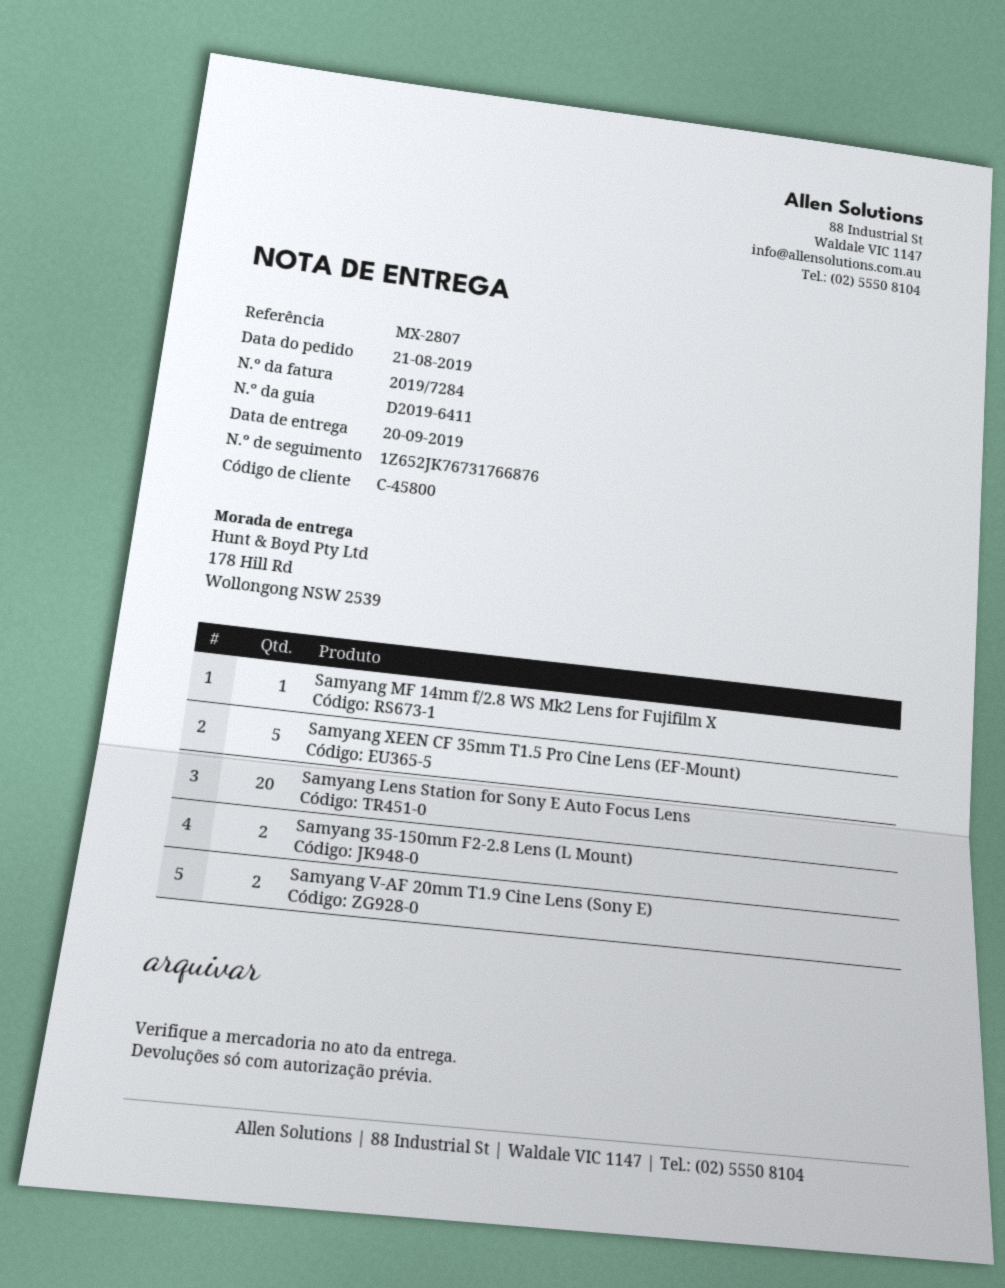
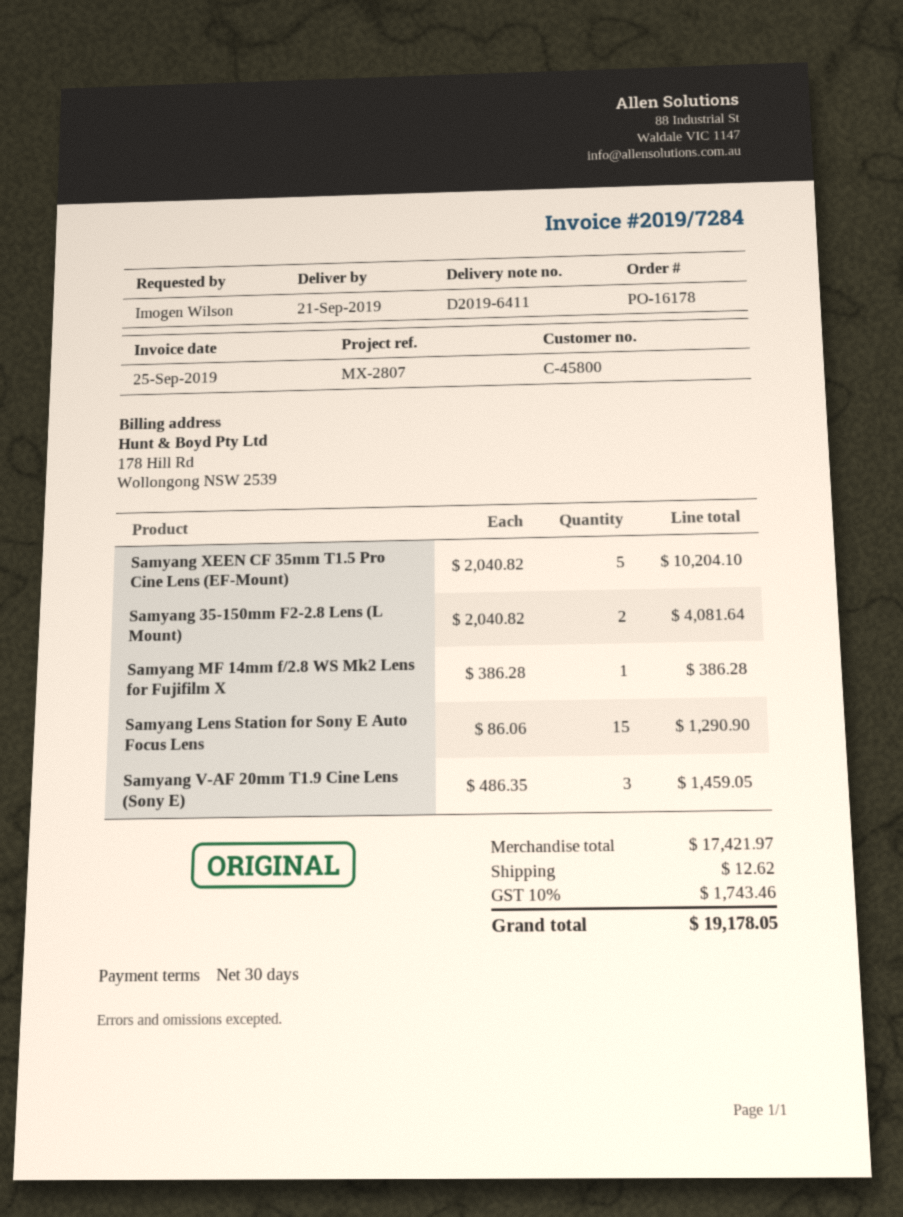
delivery date: 2019-09-20 -> 2019-09-21
Samyang Lens Station for Sony E Auto Focus Lens: 20 -> 15
Samyang V-AF 20mm T1.9 Cine Lens (Sony E): 2 -> 3

